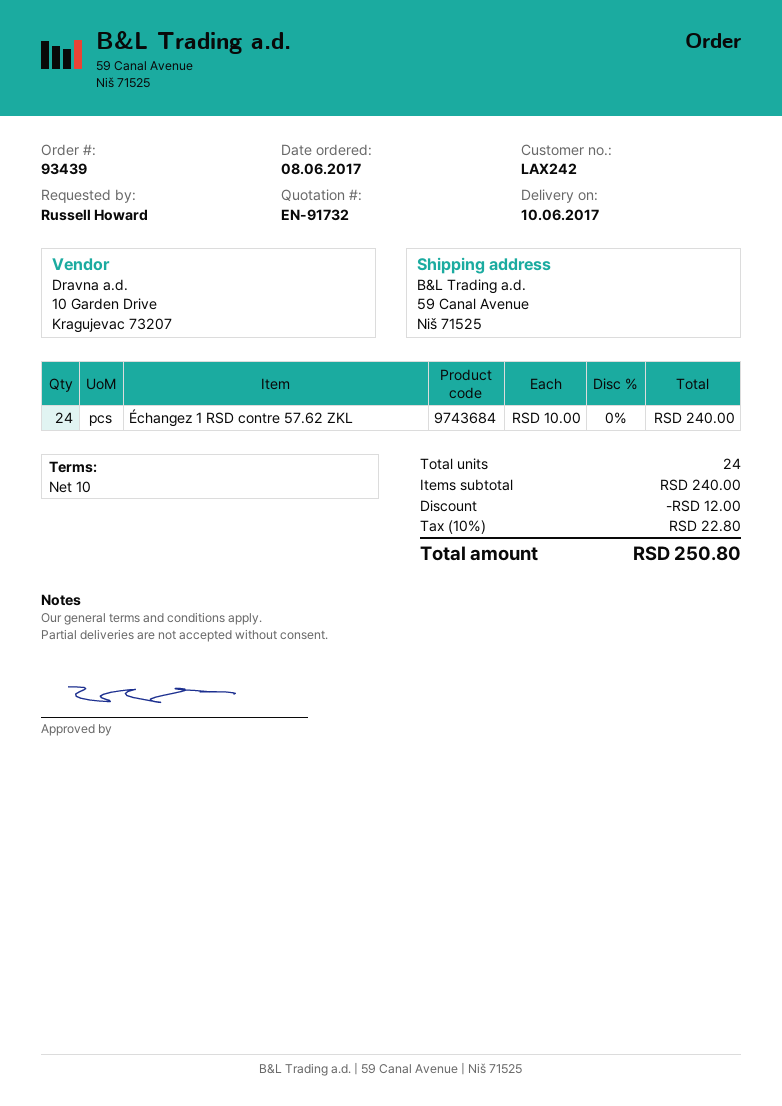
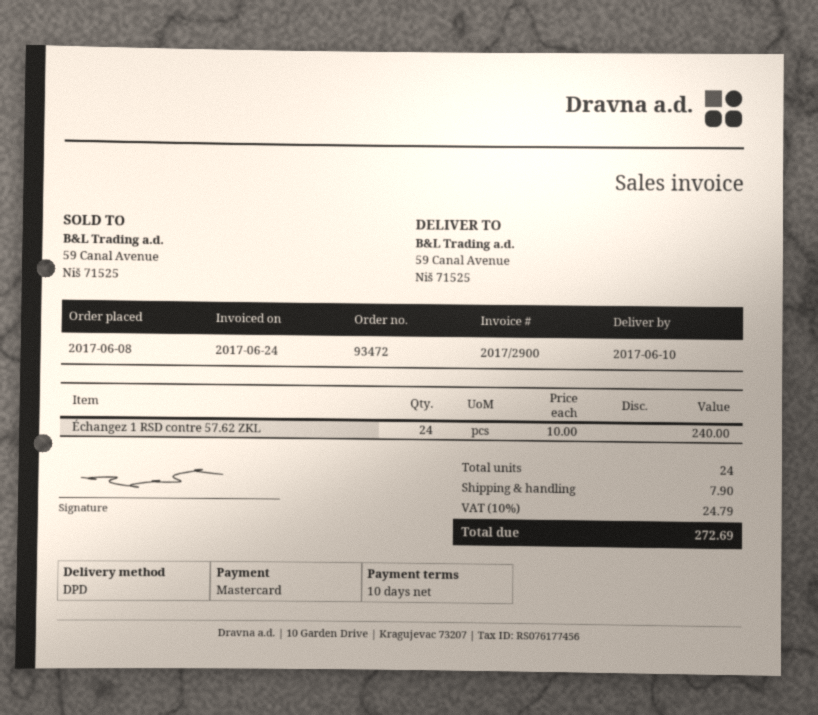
order number: 93439 -> 93472
discount: 12.00 -> none
shipping: none -> 7.90
tax: 10% = 22.80 -> 10% = 24.79
total: 250.80 -> 272.69

